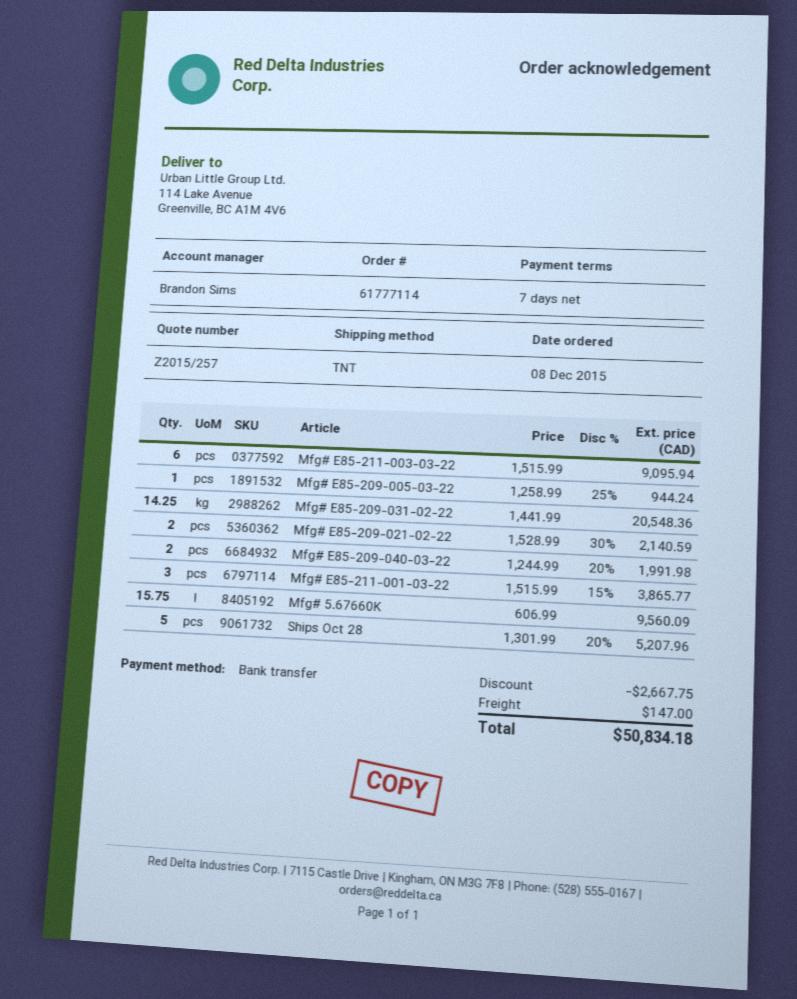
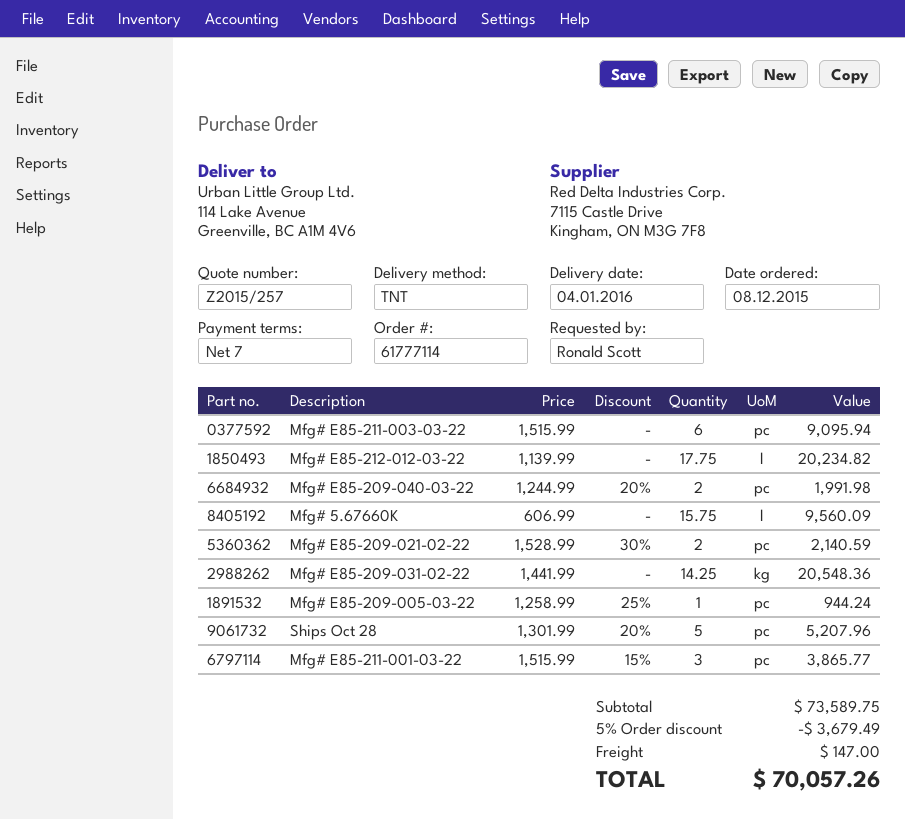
Mfg# E85-212-012-03-22: none -> 17.75 x 1139.99 = 20234.82
discount: 2667.75 -> 3679.49
total: 50834.18 -> 70057.26

